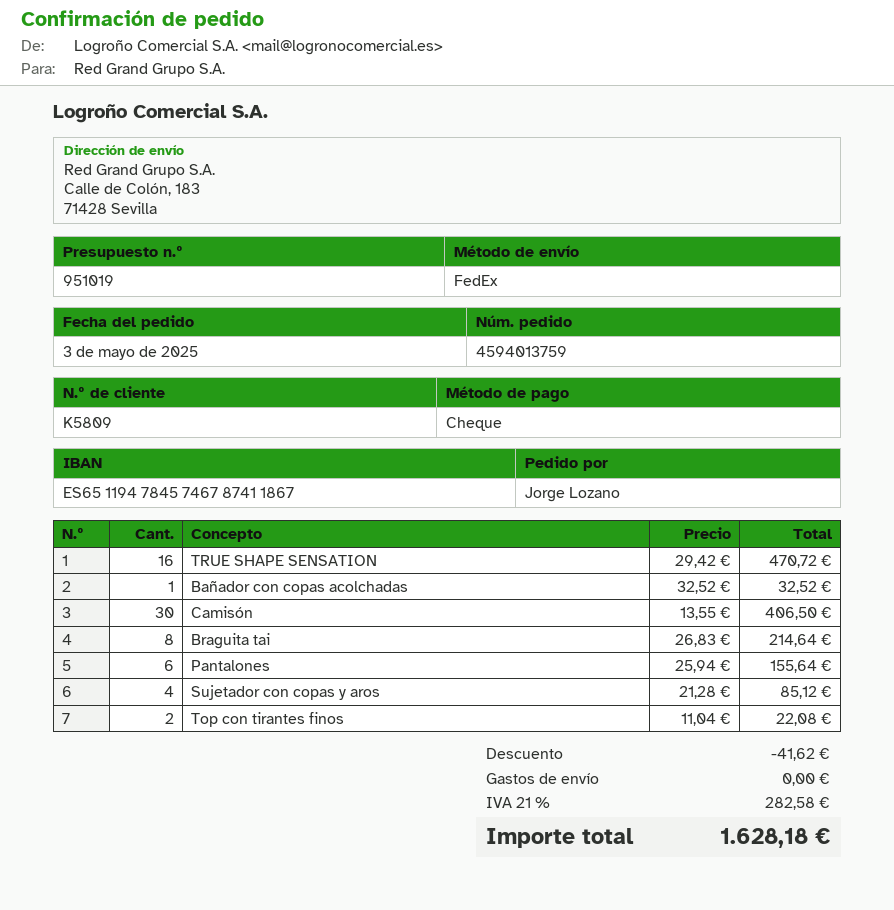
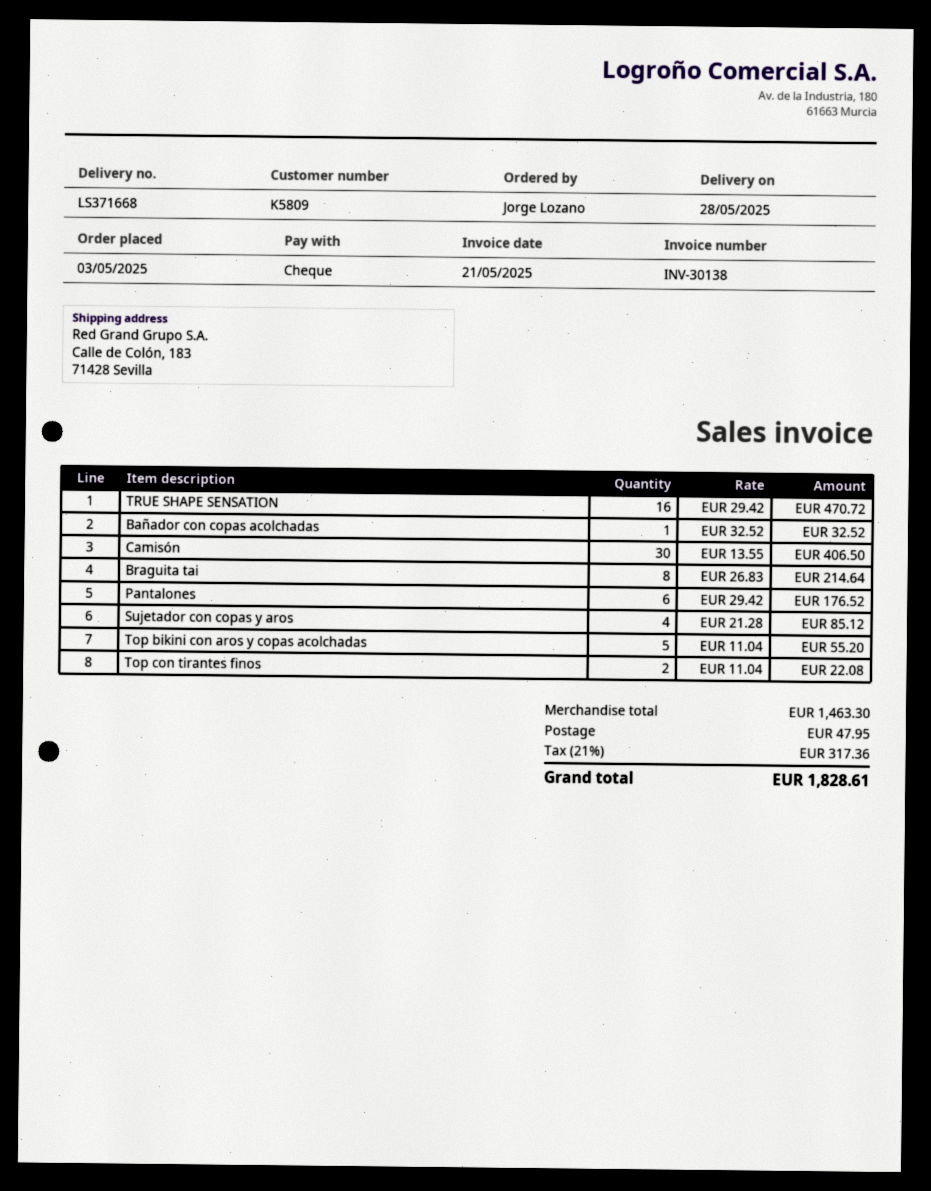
Pantalones: 6 x 25.94 = 155.64 -> 6 x 29.42 = 176.52
Top bikini con aros y copas acolchadas: none -> 5 x 11.04 = 55.20
discount: 41.62 -> none
shipping: 0.00 -> 47.95
tax: 21% = 282.58 -> 21% = 317.36
total: 1628.18 -> 1828.61

